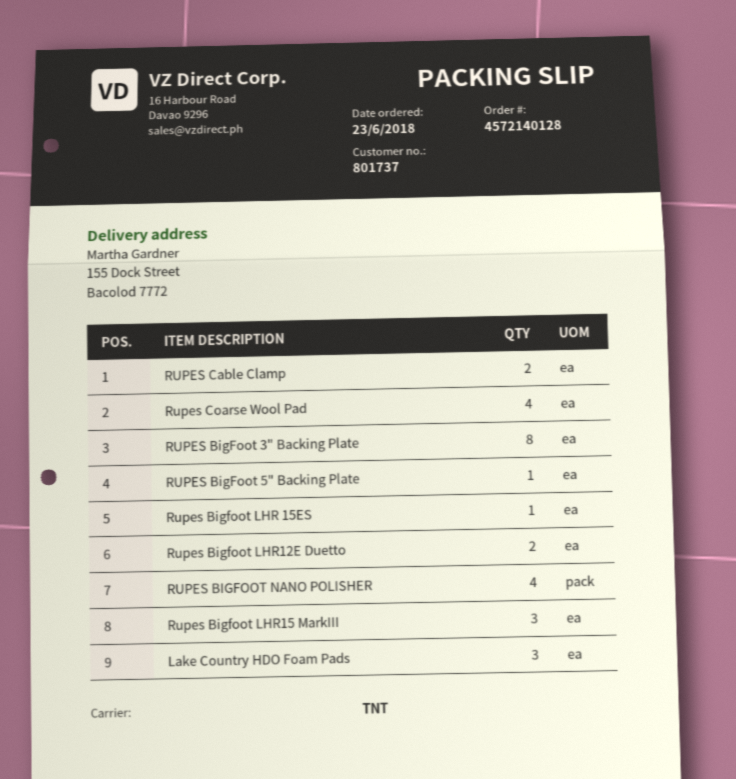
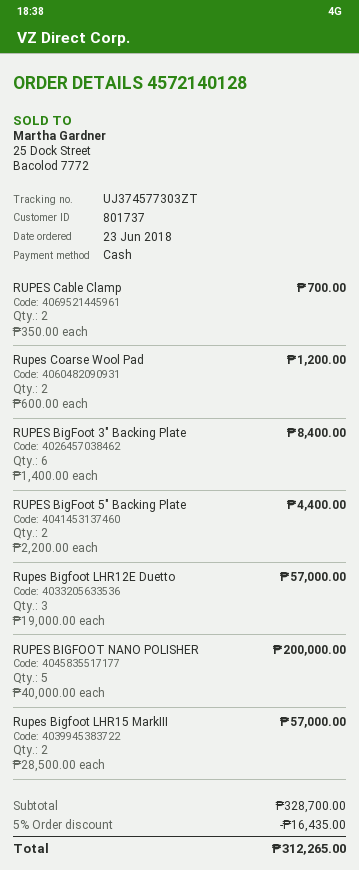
Rupes Coarse Wool Pad: 4 -> 2
RUPES BigFoot 3" Backing Plate: 8 -> 6
RUPES BigFoot 5" Backing Plate: 1 -> 2
Rupes Bigfoot LHR 15ES: 1 -> none
Rupes Bigfoot LHR12E Duetto: 2 -> 3
RUPES BIGFOOT NANO POLISHER: 4 -> 5
Rupes Bigfoot LHR15 MarkIII: 3 -> 2
Lake Country HDO Foam Pads: 3 -> none

